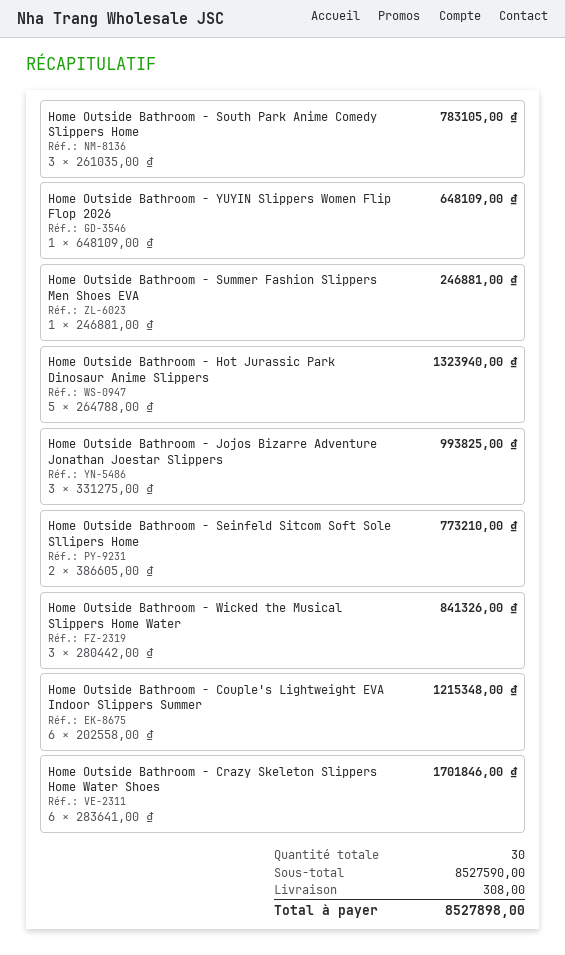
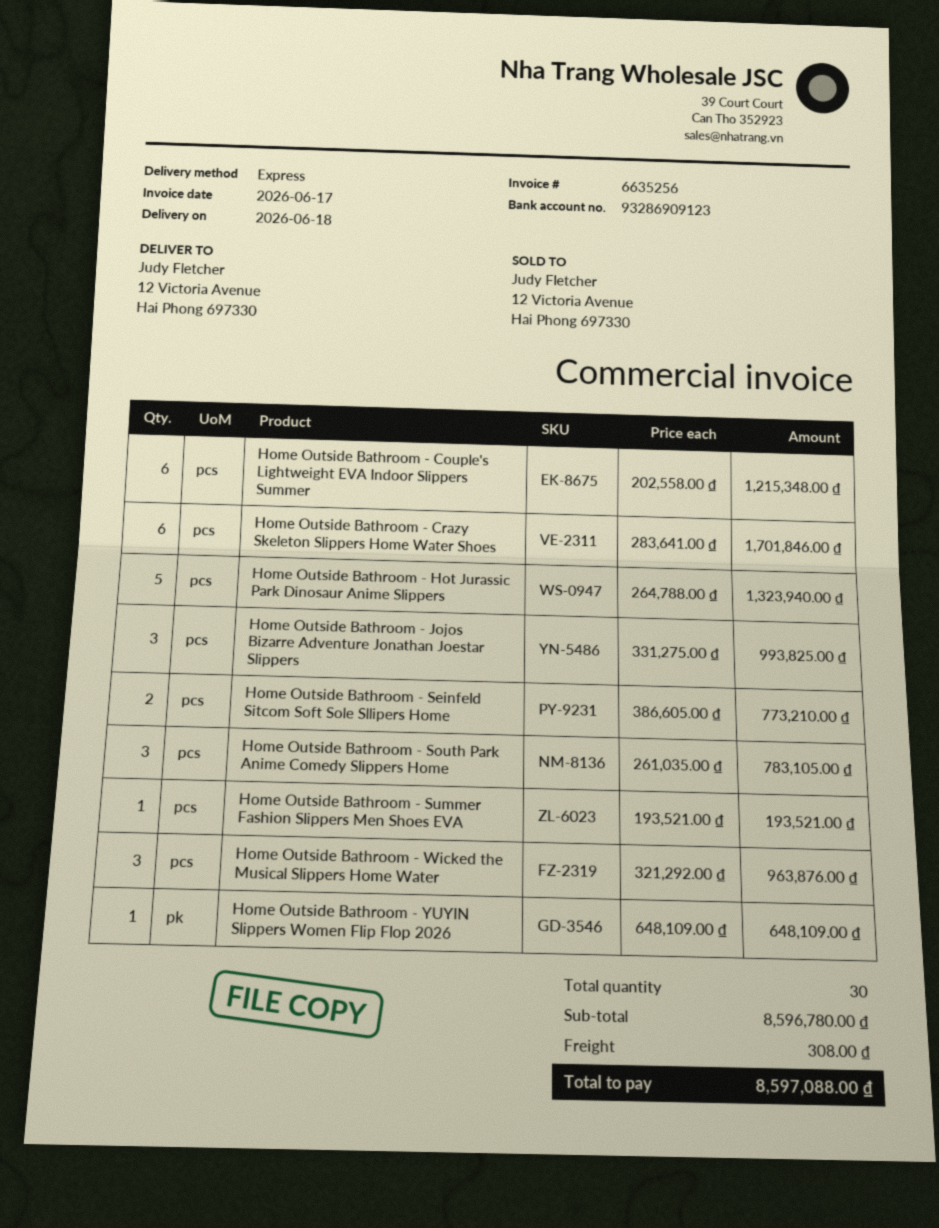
Home Outside Bathroom - Summer Fashion Slippers Men Shoes EVA: 1 x 246881.00 = 246881.00 -> 1 x 193521.00 = 193521.00
Home Outside Bathroom - Wicked the Musical Slippers Home Water: 3 x 280442.00 = 841326.00 -> 3 x 321292.00 = 963876.00
subtotal: 8527590.00 -> 8596780.00
total: 8527898.00 -> 8597088.00

